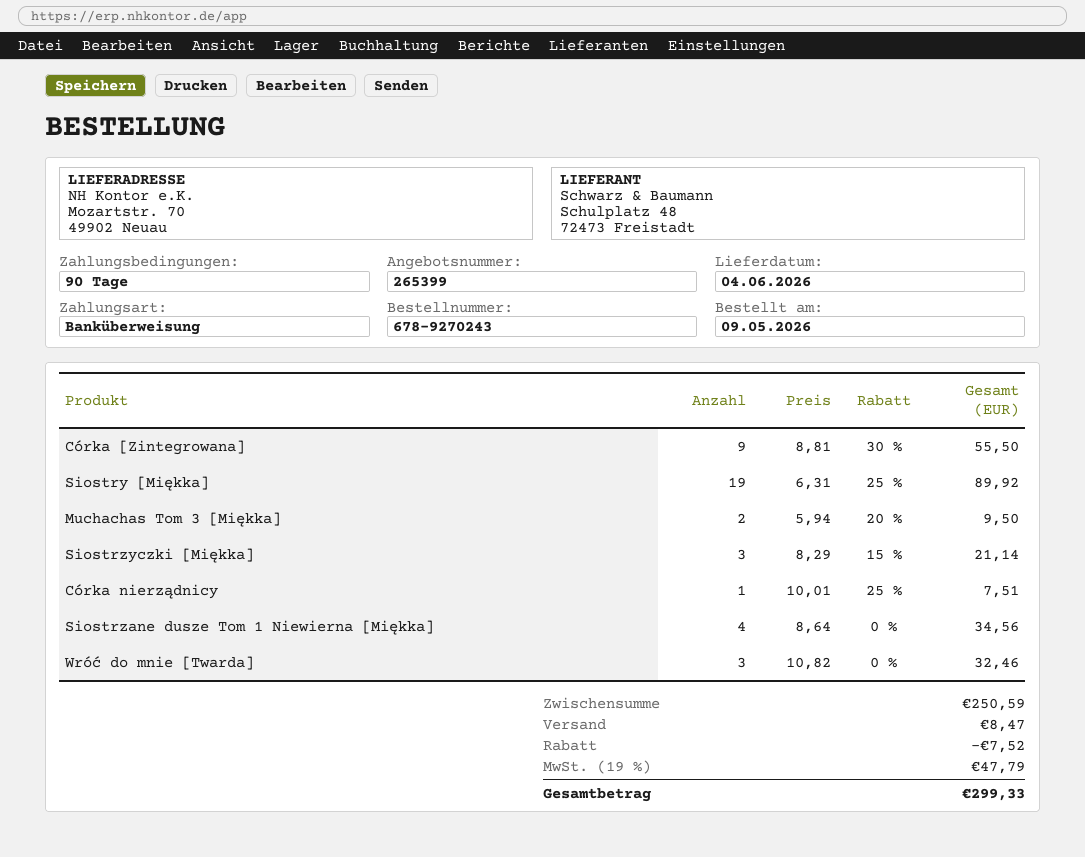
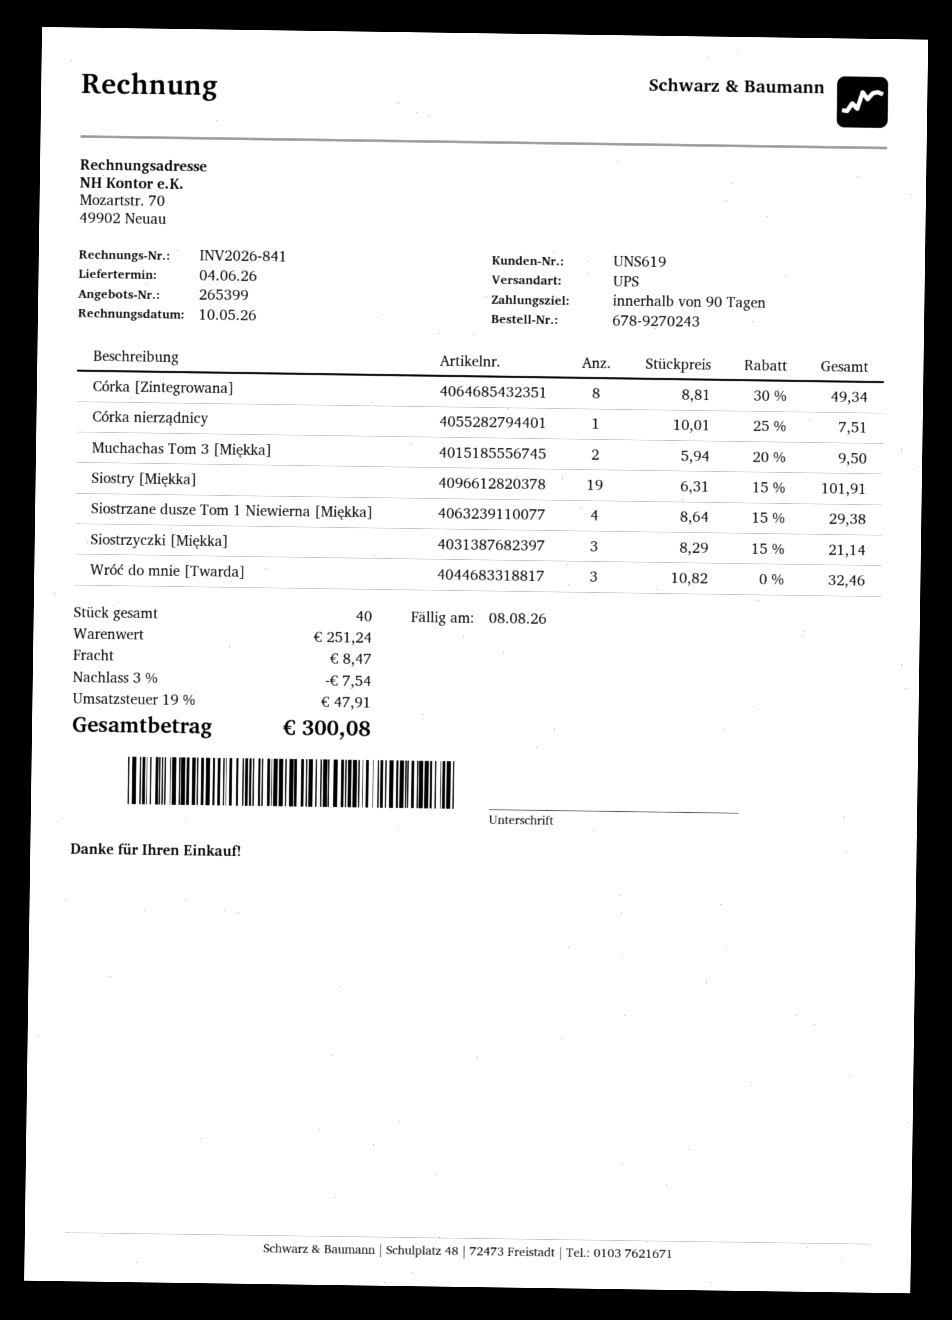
Córka [Zintegrowana]: 9 x 8.81 - 30% = 55.50 -> 8 x 8.81 - 30% = 49.34
Siostry [Miękka]: 19 x 6.31 - 25% = 89.92 -> 19 x 6.31 - 15% = 101.91
Siostrzane dusze Tom 1 Niewierna [Miękka]: 4 x 8.64 = 34.56 -> 4 x 8.64 - 15% = 29.38
subtotal: 250.59 -> 251.24
discount: 7.52 -> 7.54
tax: 19% = 47.79 -> 19% = 47.91
total: 299.33 -> 300.08

